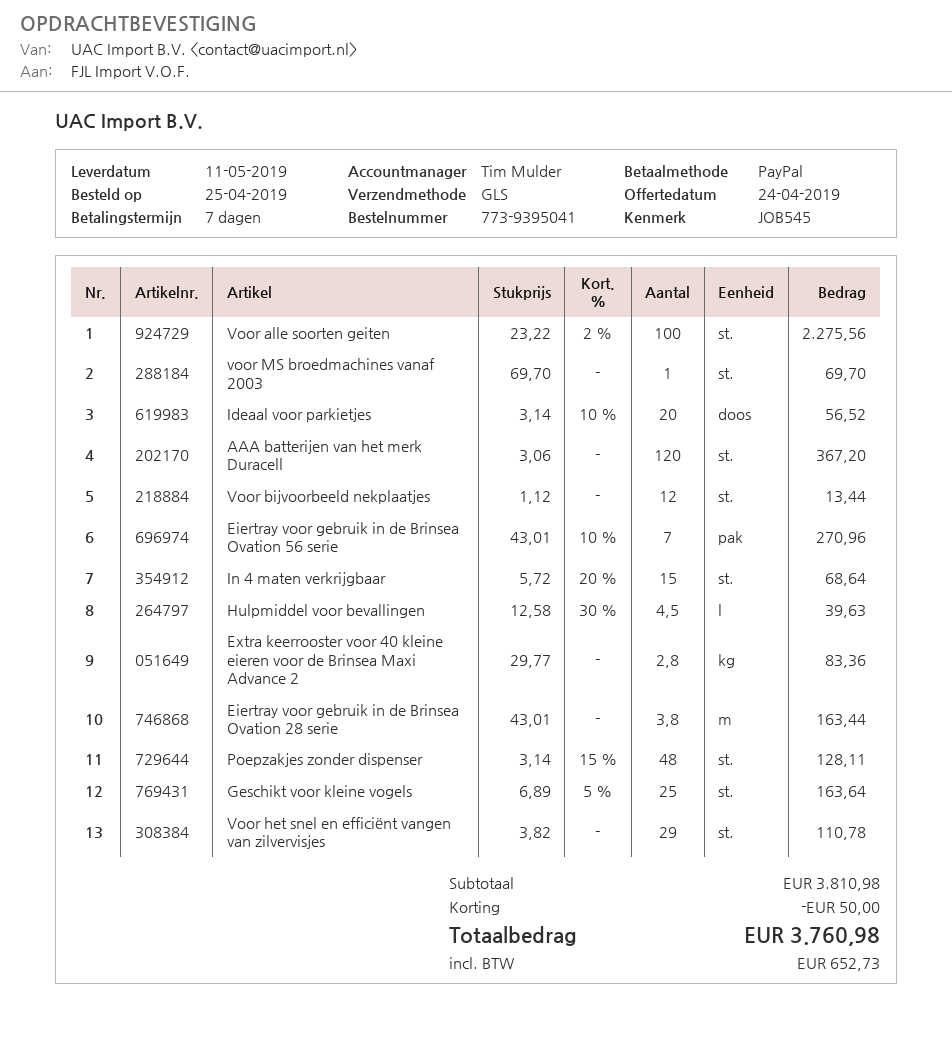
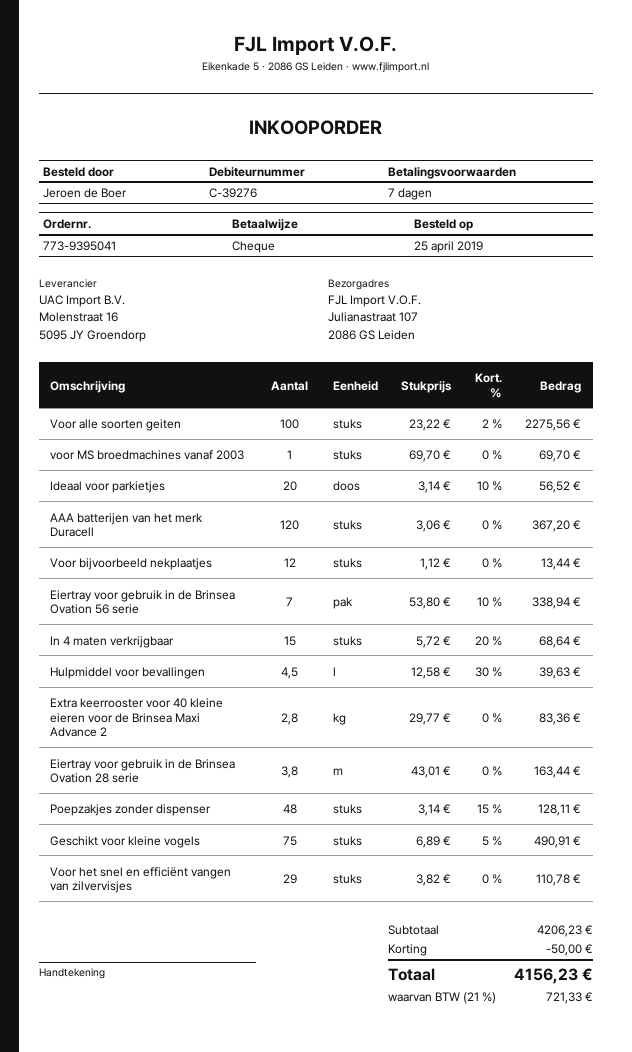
payment method: PayPal -> cheque
Eiertray voor gebruik in de Brinsea Ovation 56 serie: 7 x 43.01 - 10% = 270.96 -> 7 x 53.80 - 10% = 338.94
Geschikt voor kleine vogels: 25 x 6.89 - 5% = 163.64 -> 75 x 6.89 - 5% = 490.91
subtotal: 3810.98 -> 4206.23
tax: 652.73 -> 721.33
total: 3760.98 -> 4156.23

